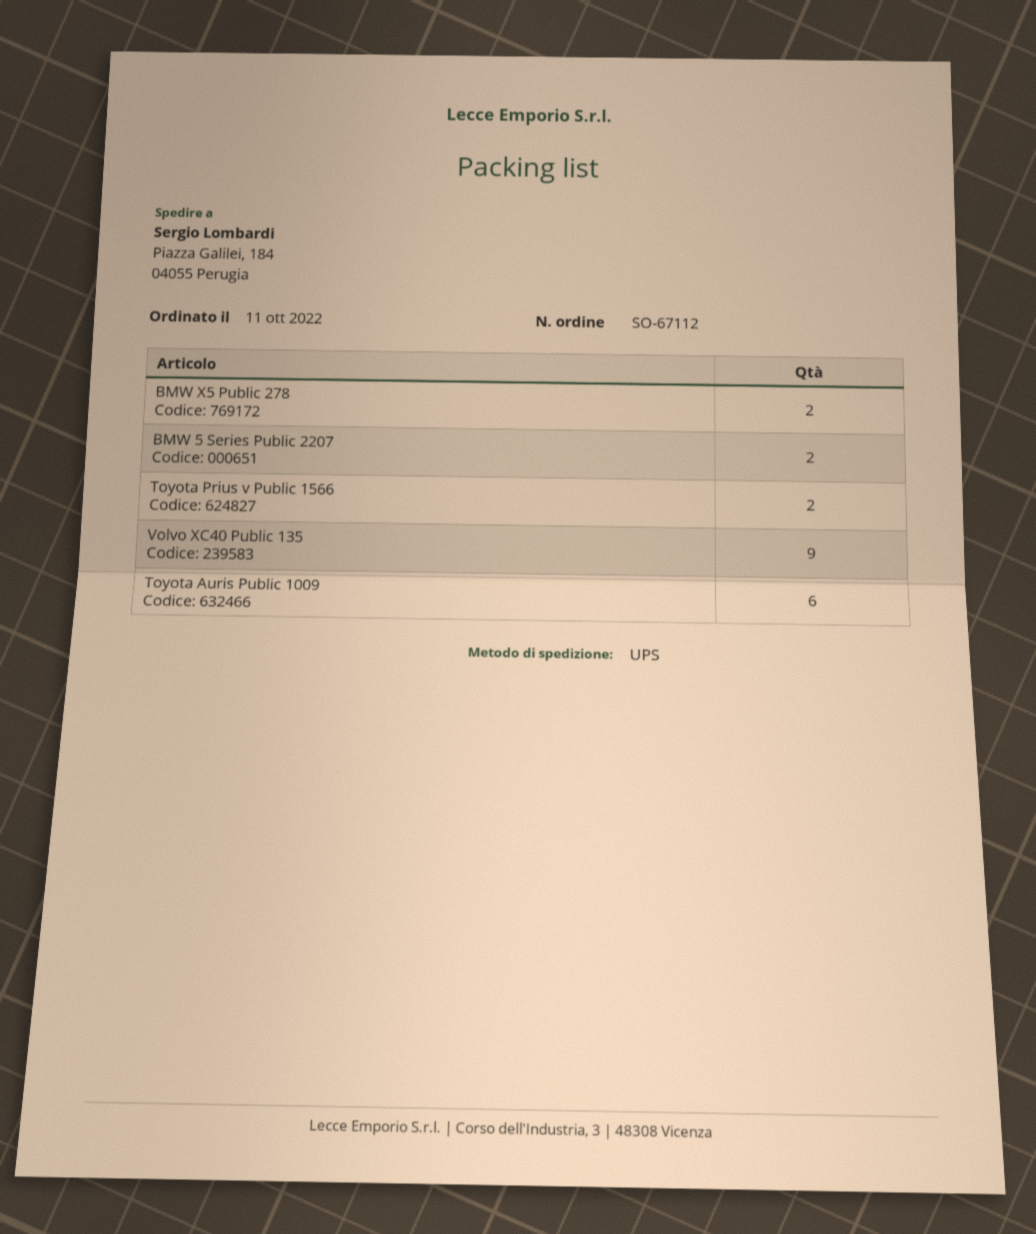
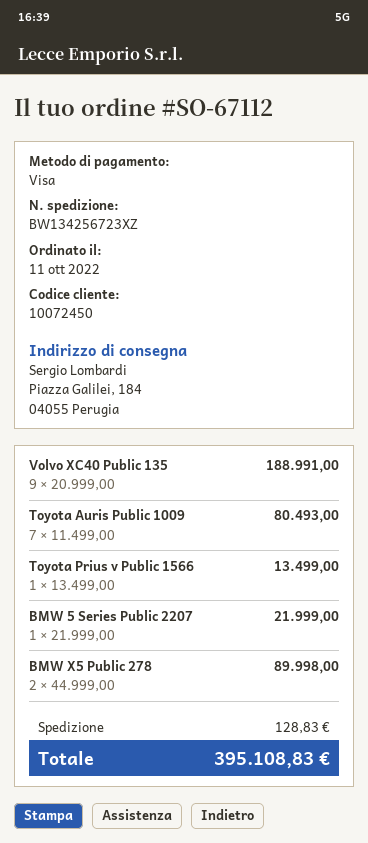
BMW 5 Series Public 2207: 2 -> 1
Toyota Prius v Public 1566: 2 -> 1
Toyota Auris Public 1009: 6 -> 7

